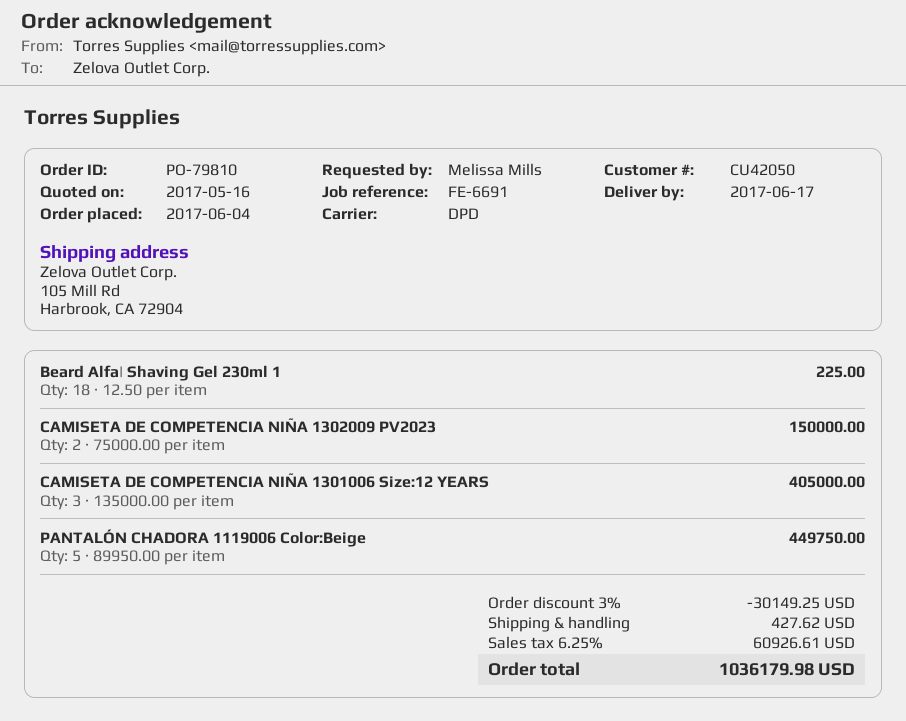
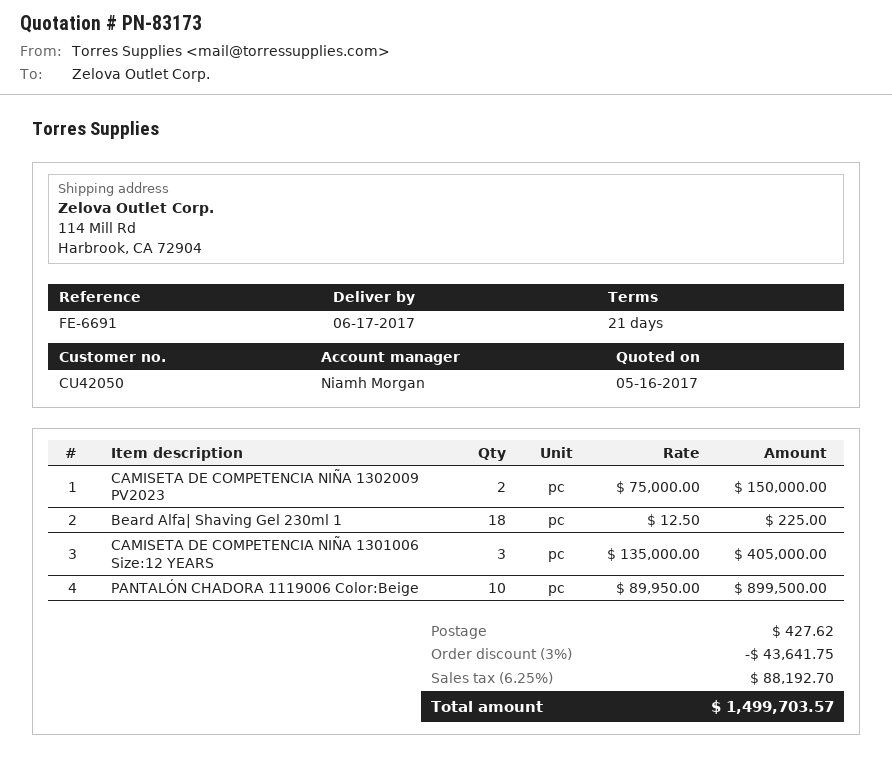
ship to: 105 Mill Rd, Harbrook, CA 72904 -> 114 Mill Rd, Harbrook, CA 72904
PANTALÓN CHADORA 1119006 Color:Beige: 5 x 89950.00 = 449750.00 -> 10 x 89950.00 = 899500.00
discount: 3% = 30149.25 -> 3% = 43641.75
tax: 6.25% = 60926.61 -> 6.25% = 88192.70
total: 1036179.98 -> 1499703.57

